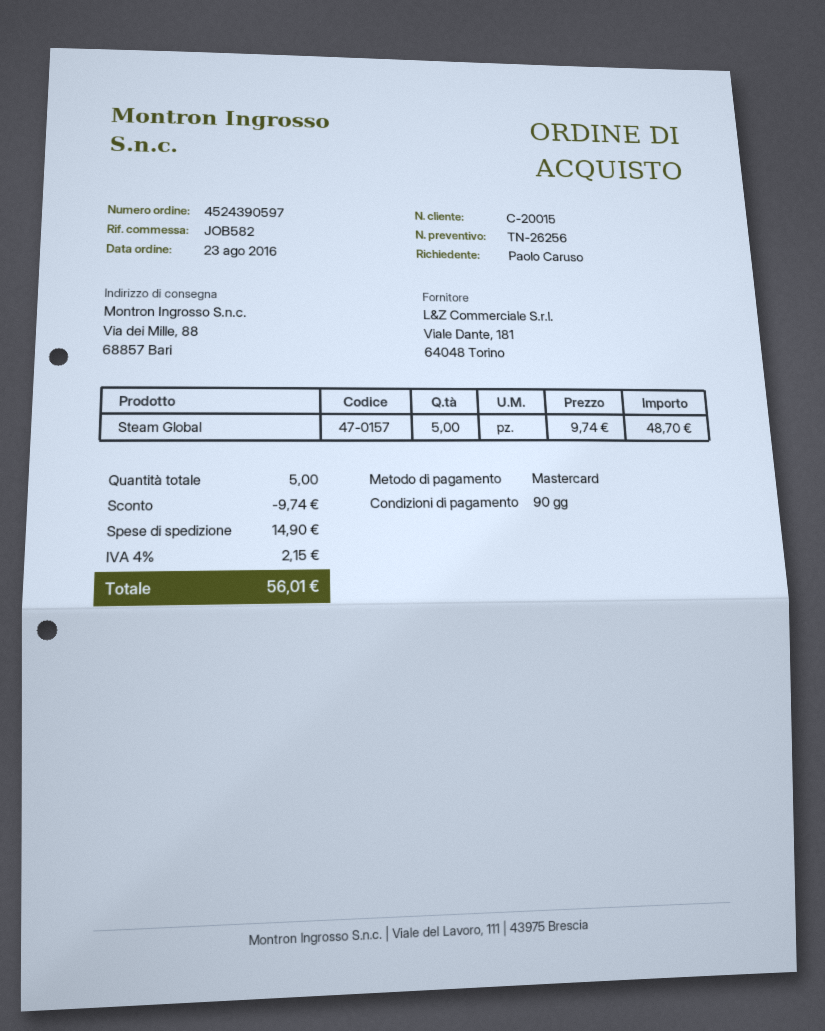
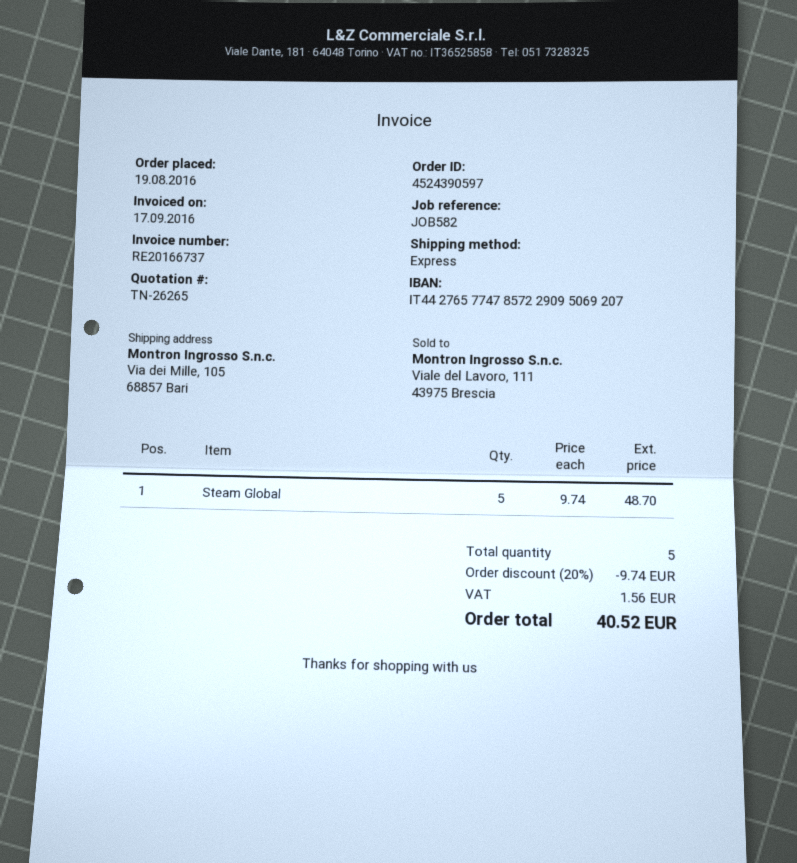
quote number: TN-26256 -> TN-26265
order date: 2016-08-23 -> 2016-08-19
ship to: Via dei Mille, 88, 68857 Bari -> Via dei Mille, 105, 68857 Bari
shipping: 14.90 -> none
tax: 2.15 -> 1.56
total: 56.01 -> 40.52

